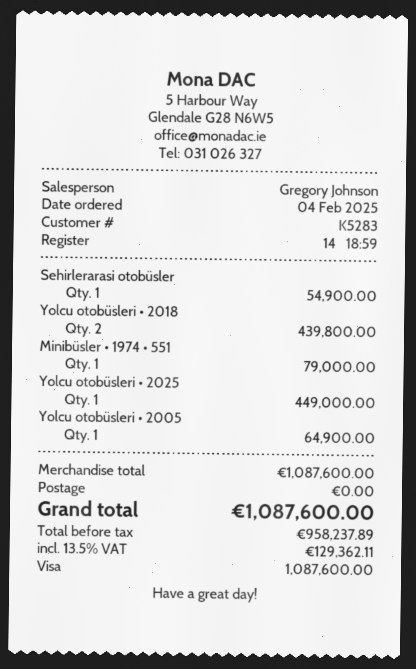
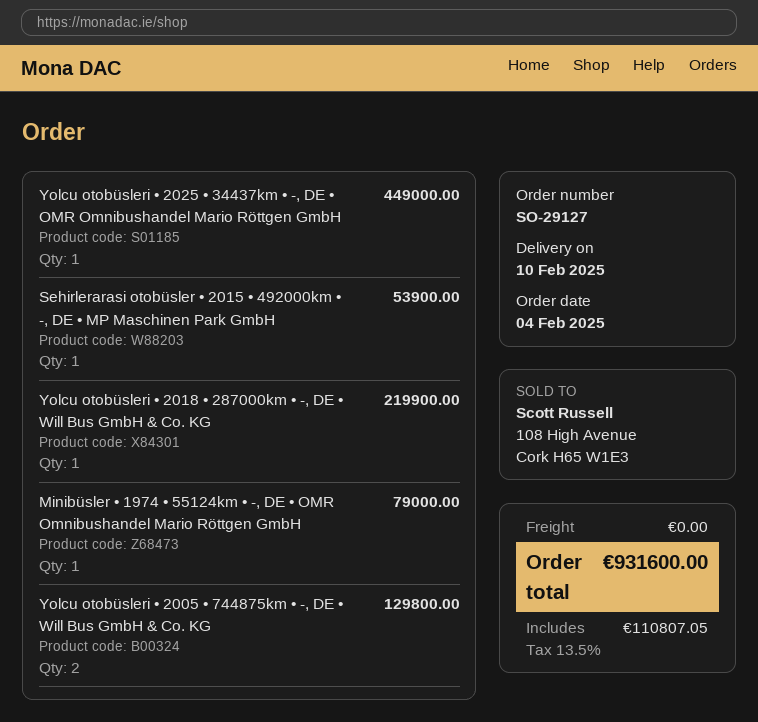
Sehirlerarasi otobüsler: 1 for 54900.00 -> 1 for 53900.00
Yolcu otobüsleri • 2018: 2 for 439800.00 -> 1 for 219900.00
Yolcu otobüsleri • 2005: 1 for 64900.00 -> 2 for 129800.00
tax: 13.5% = 129362.11 -> 13.5% = 110807.05
total: 1087600.00 -> 931600.00

